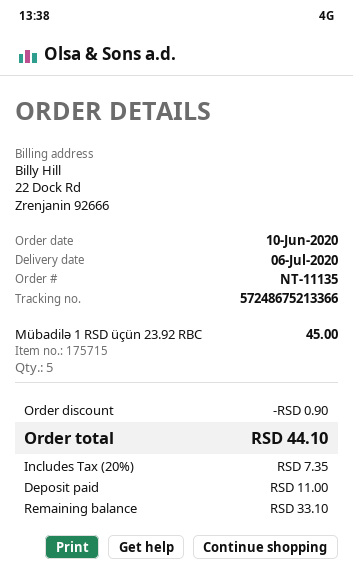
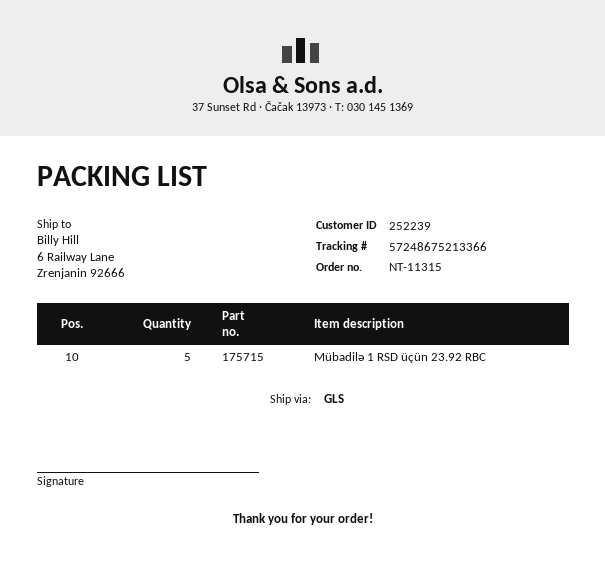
order number: NT-11135 -> NT-11315

